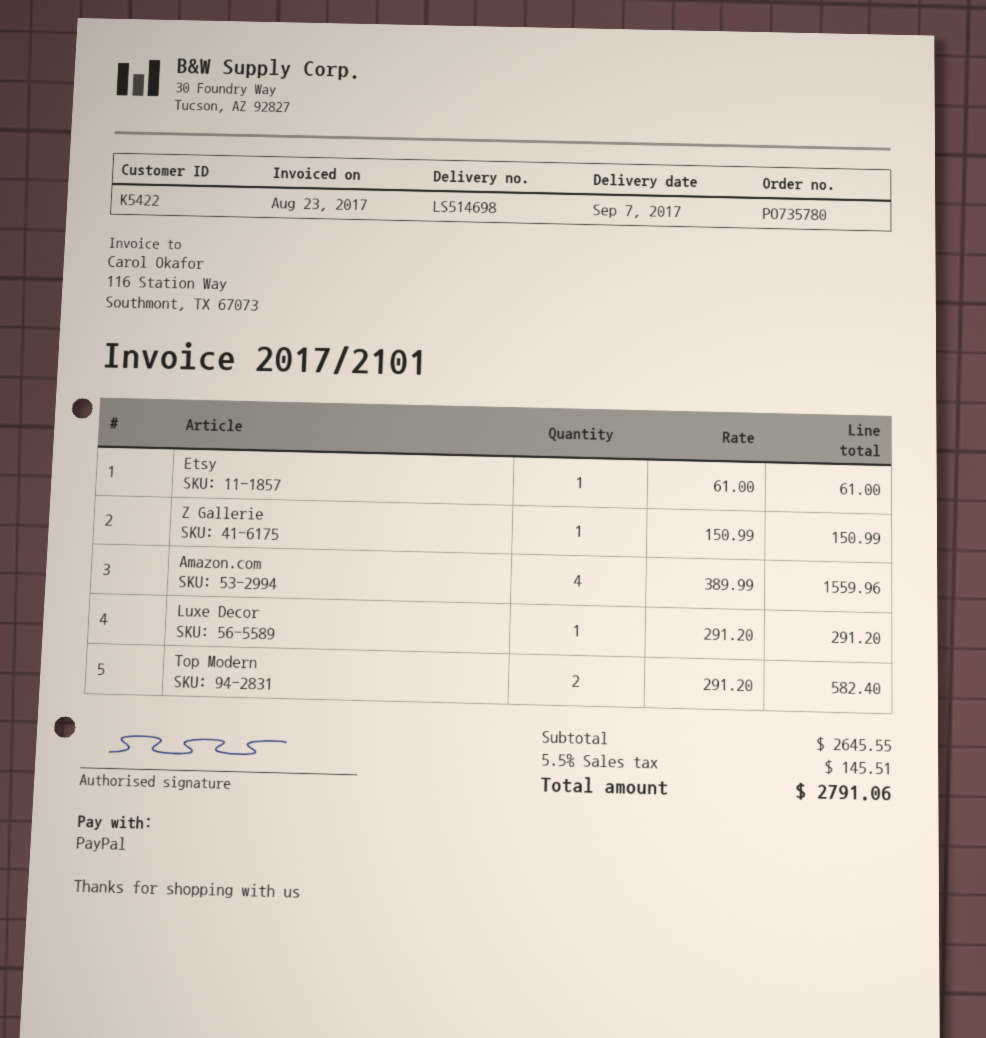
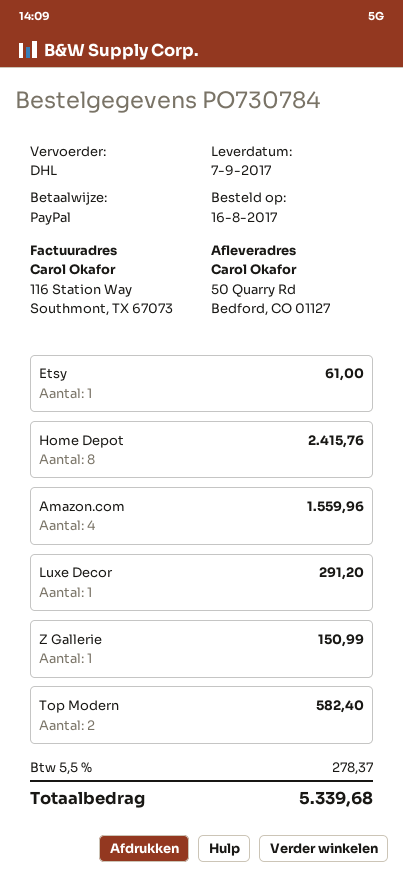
order number: PO735780 -> PO730784
Home Depot: none -> 8 for 2415.76
tax: 5.5% = 145.51 -> 5.5% = 278.37
total: 2791.06 -> 5339.68

